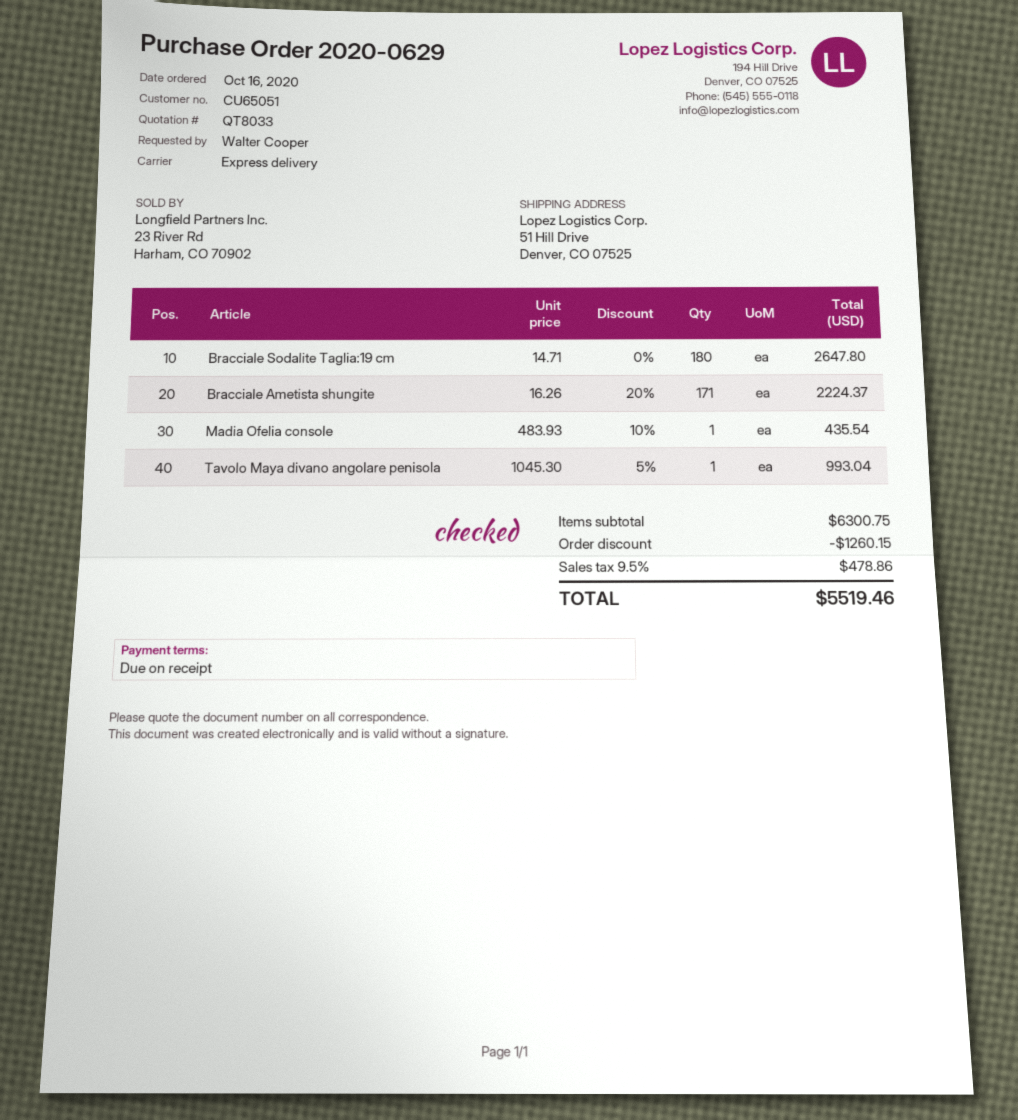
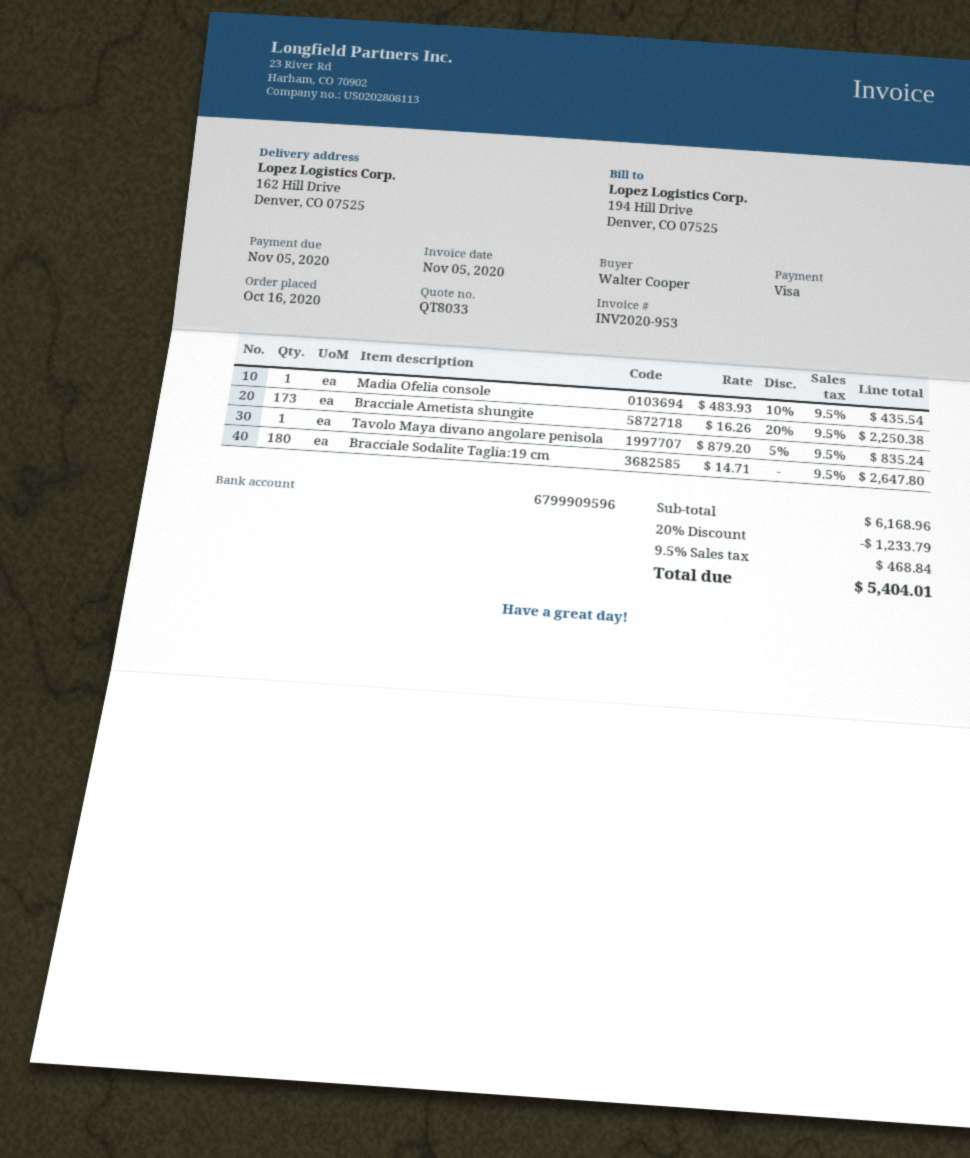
ship to: 51 Hill Drive, Denver, CO 07525 -> 162 Hill Drive, Denver, CO 07525
Bracciale Ametista shungite: 171 x 16.26 - 20% = 2224.37 -> 173 x 16.26 - 20% = 2250.38
Tavolo Maya divano angolare penisola: 1 x 1045.30 - 5% = 993.04 -> 1 x 879.20 - 5% = 835.24
subtotal: 6300.75 -> 6168.96
discount: 1260.15 -> 1233.79
tax: 9.5% = 478.86 -> 9.5% = 468.84
total: 5519.46 -> 5404.01

